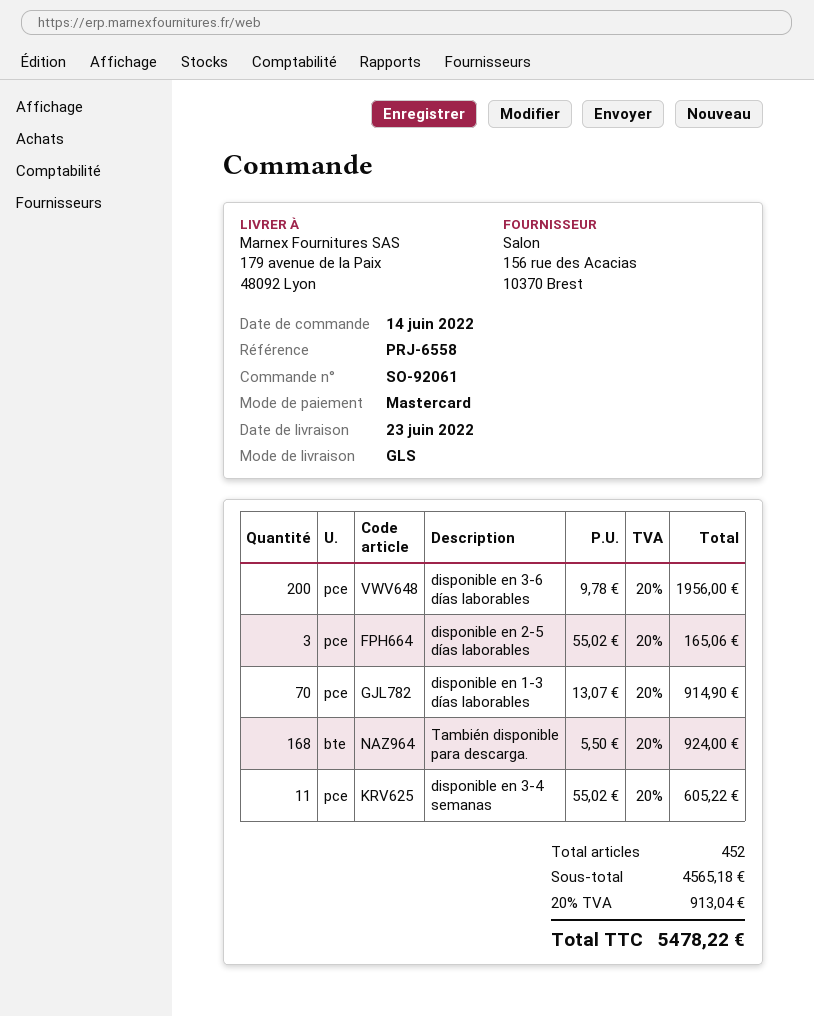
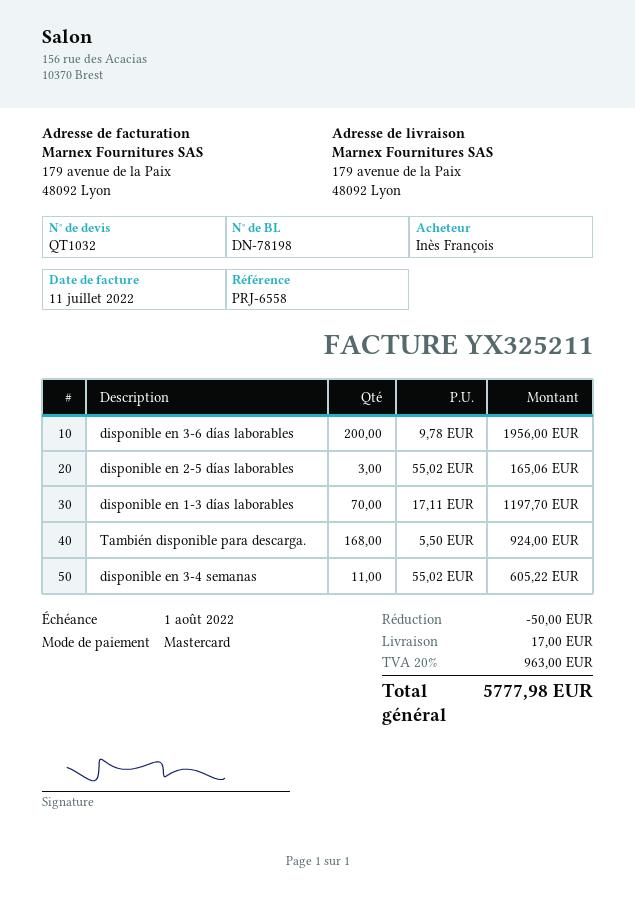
disponible en 1-3 días laborables: 70 x 13.07 = 914.90 -> 70 x 17.11 = 1197.70
discount: none -> 50.00
shipping: none -> 17.00
tax: 20% = 913.04 -> 20% = 963.00
total: 5478.22 -> 5777.98

